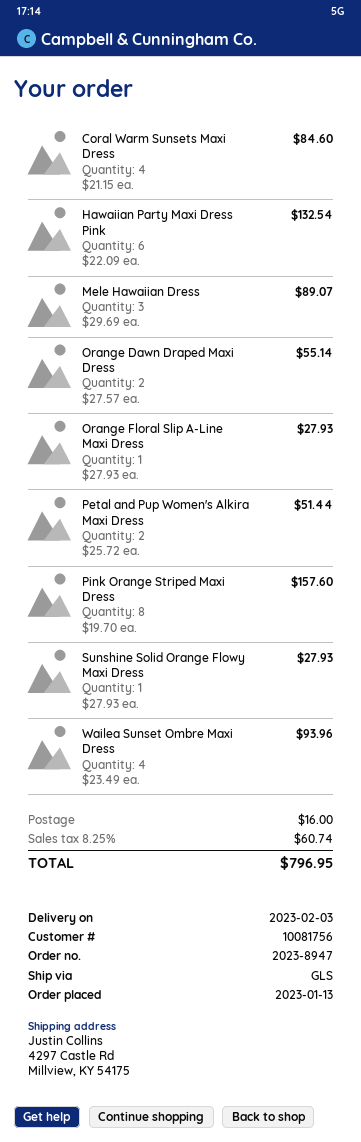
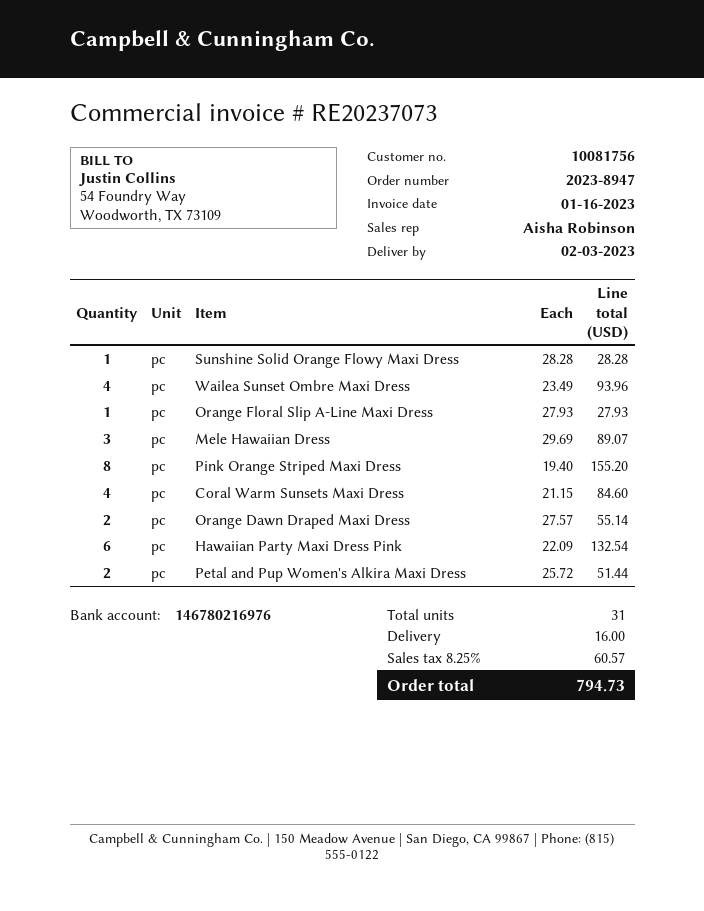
Pink Orange Striped Maxi Dress: 8 x 19.70 = 157.60 -> 8 x 19.40 = 155.20
Sunshine Solid Orange Flowy Maxi Dress: 1 x 27.93 = 27.93 -> 1 x 28.28 = 28.28
tax: 8.25% = 60.74 -> 8.25% = 60.57
total: 796.95 -> 794.73

